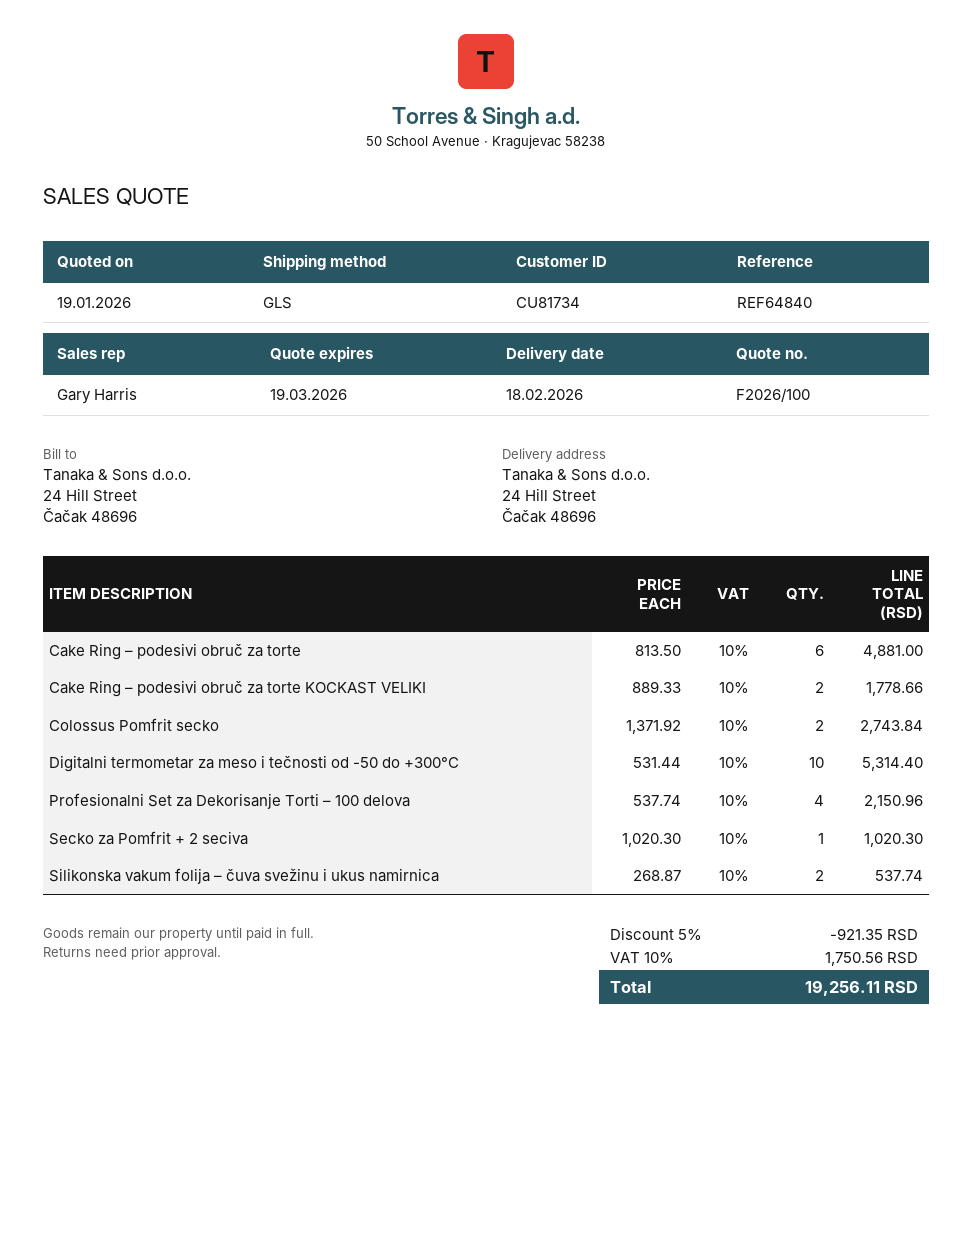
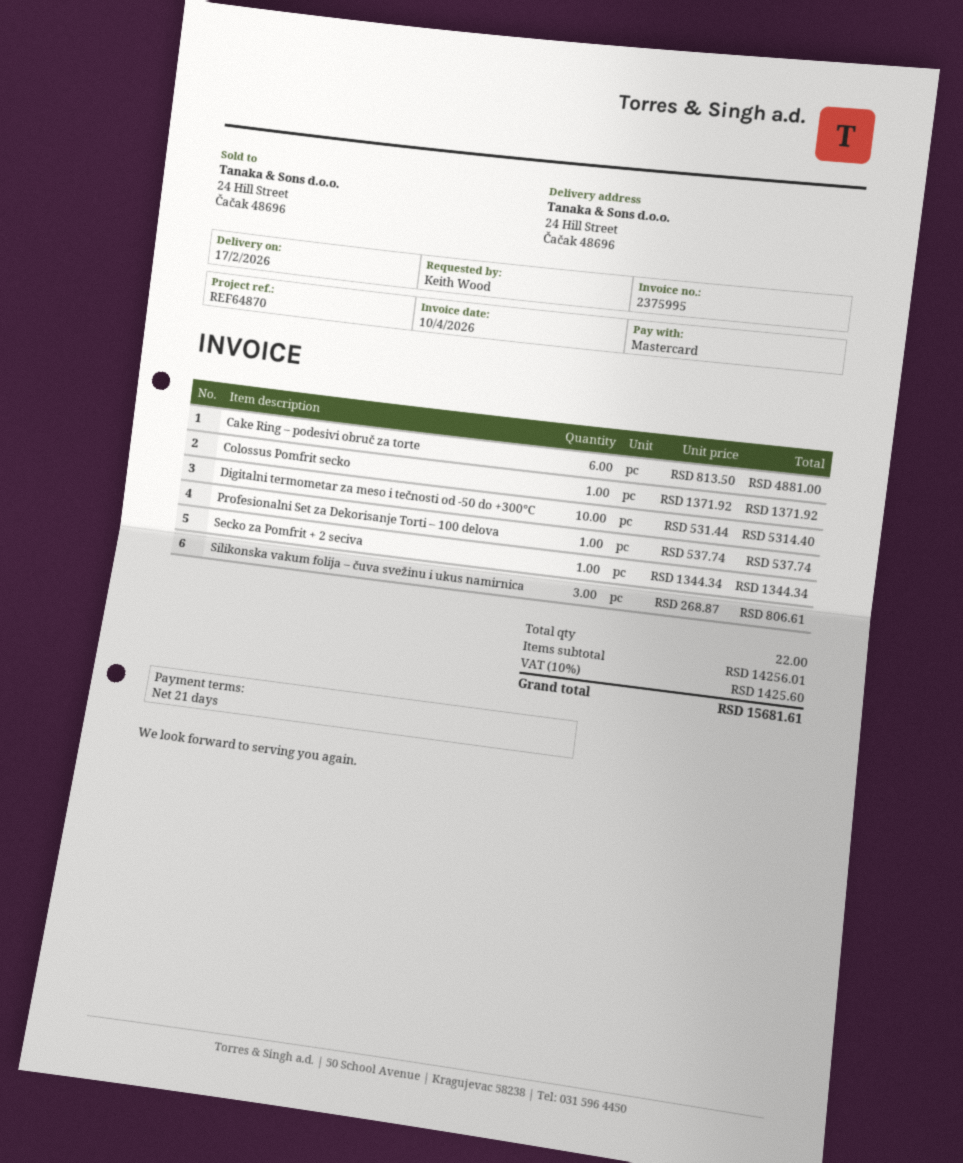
delivery date: 2026-02-18 -> 2026-02-17
reference: REF64840 -> REF64870
Cake Ring – podesivi obruč za torte KOCKAST VELIKI: 2 x 889.33 = 1778.66 -> none
Colossus Pomfrit secko: 2 x 1371.92 = 2743.84 -> 1 x 1371.92 = 1371.92
Profesionalni Set za Dekorisanje Torti – 100 delova: 4 x 537.74 = 2150.96 -> 1 x 537.74 = 537.74
Secko za Pomfrit + 2 seciva: 1 x 1020.30 = 1020.30 -> 1 x 1344.34 = 1344.34
Silikonska vakum folija – čuva svežinu i ukus namirnica: 2 x 268.87 = 537.74 -> 3 x 268.87 = 806.61
discount: 5% = 921.35 -> none
tax: 10% = 1750.56 -> 10% = 1425.60
total: 19256.11 -> 15681.61

